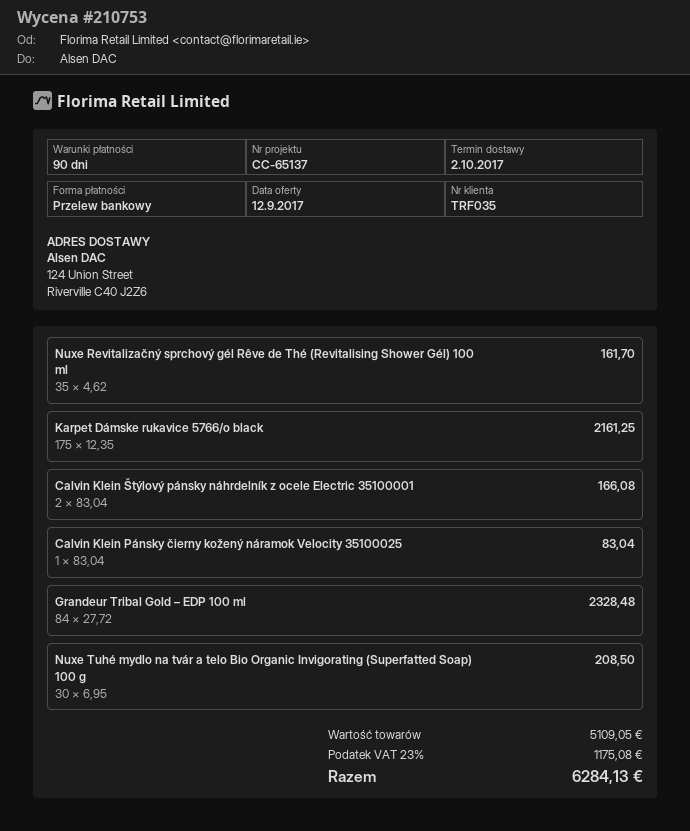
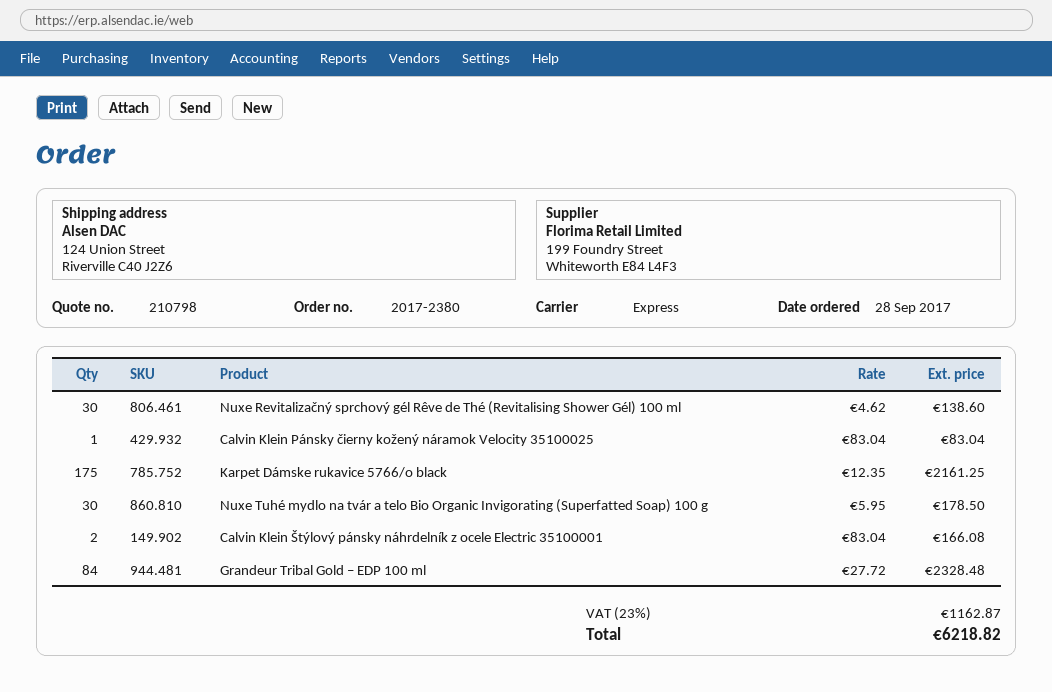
quote number: 210753 -> 210798
Nuxe Revitalizačný sprchový gél Rêve de Thé (Revitalising Shower Gél) 100 ml: 35 x 4.62 = 161.70 -> 30 x 4.62 = 138.60
Nuxe Tuhé mydlo na tvár a telo Bio Organic Invigorating (Superfatted Soap) 100 g: 30 x 6.95 = 208.50 -> 30 x 5.95 = 178.50
tax: 23% = 1175.08 -> 23% = 1162.87
total: 6284.13 -> 6218.82

